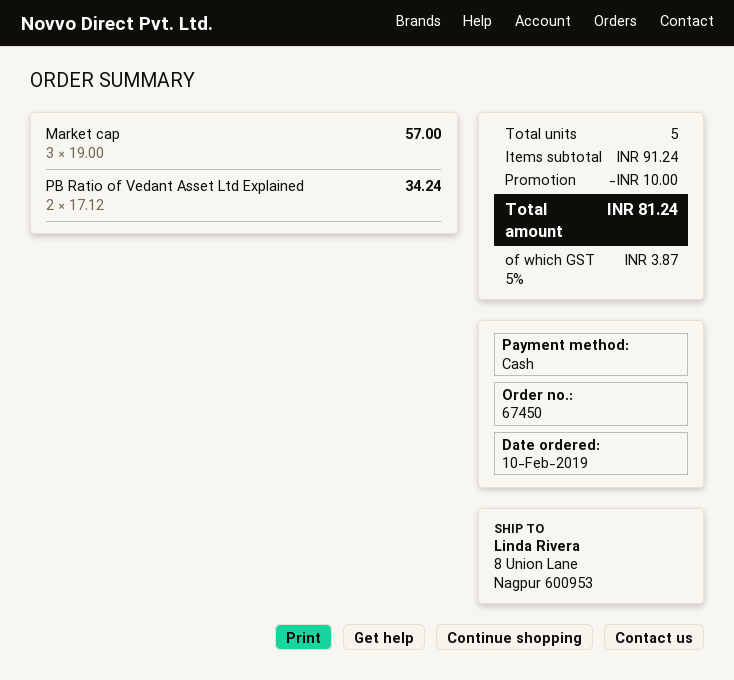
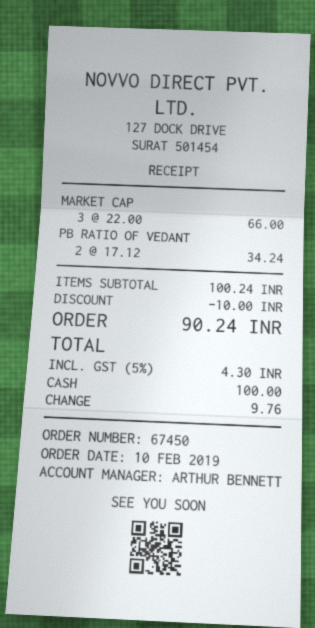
Market cap: 3 x 19.00 = 57.00 -> 3 x 22.00 = 66.00
subtotal: 91.24 -> 100.24
tax: 5% = 3.87 -> 5% = 4.30
total: 81.24 -> 90.24

